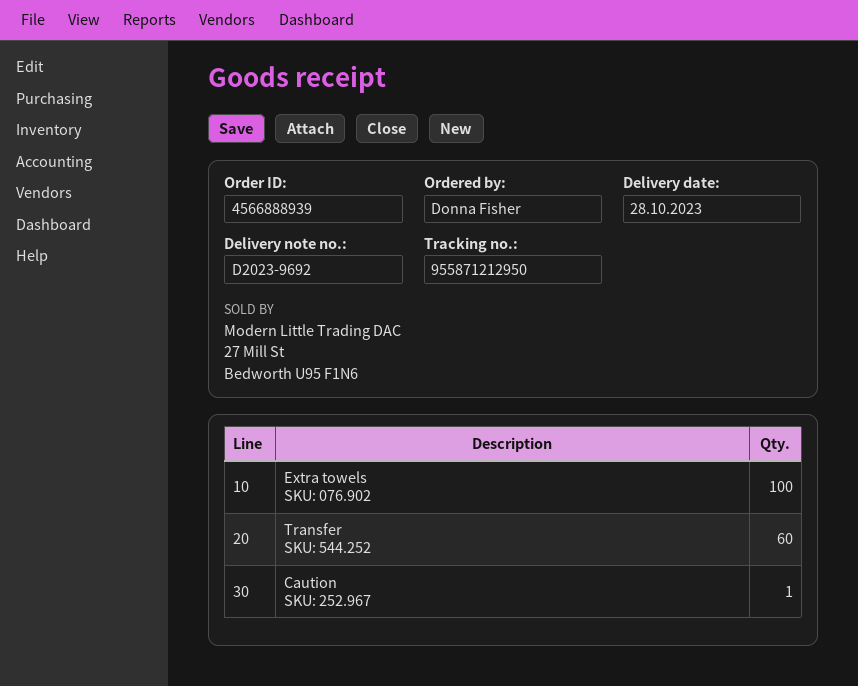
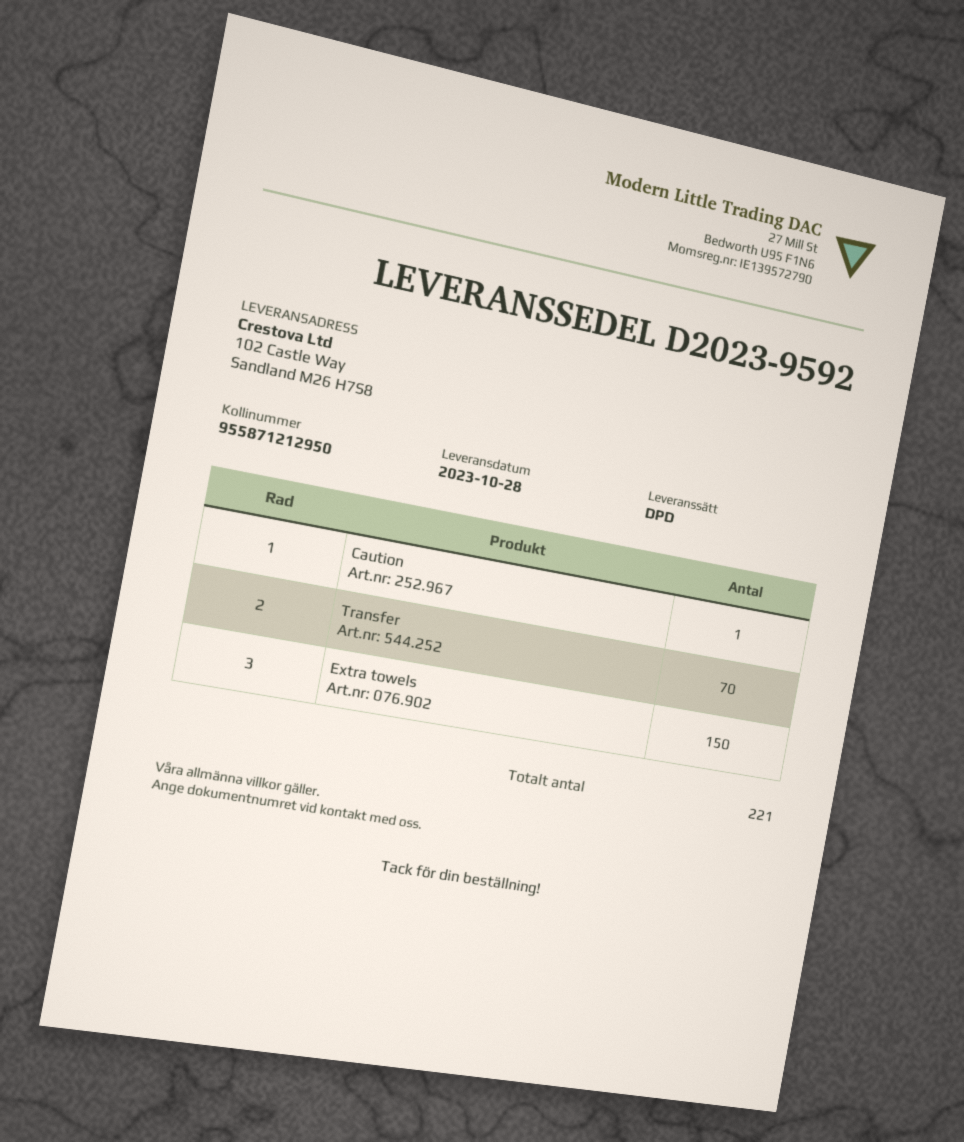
delivery note number: D2023-9692 -> D2023-9592
Extra towels: 100 -> 150
Transfer: 60 -> 70

